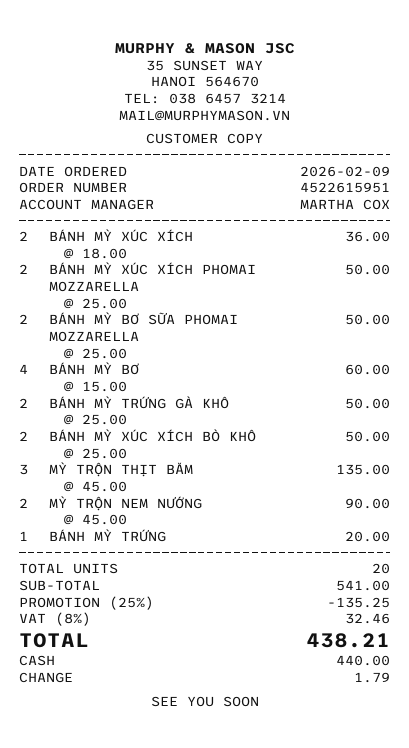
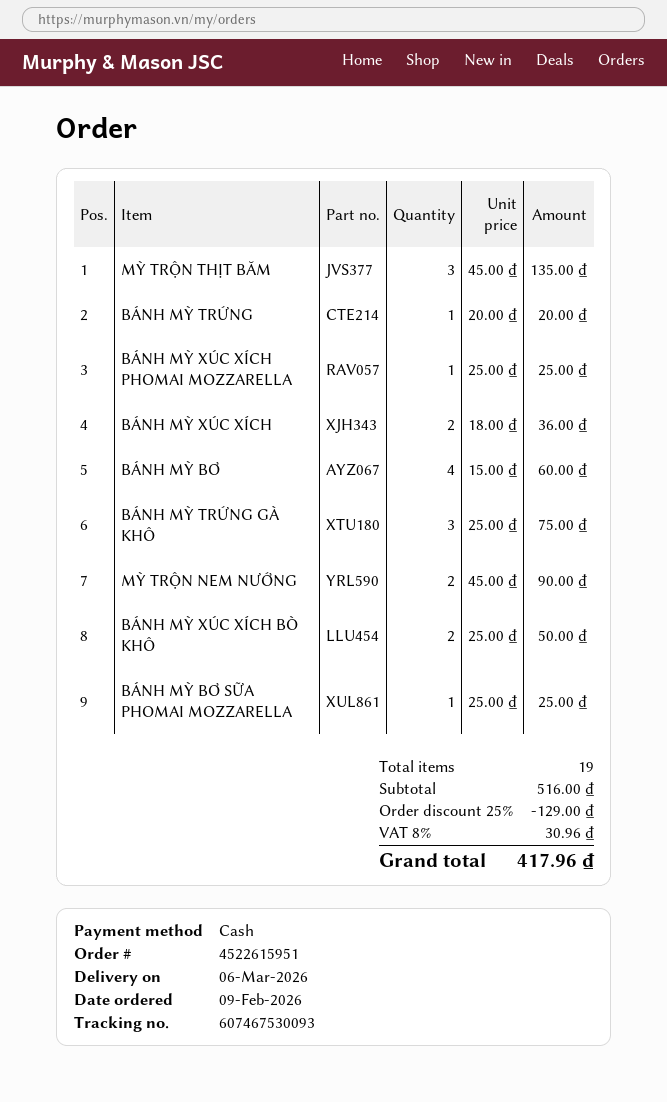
BÁNH MỲ XÚC XÍCH PHOMAI MOZZARELLA: 2 x 25.00 = 50.00 -> 1 x 25.00 = 25.00
BÁNH MỲ BƠ SỮA PHOMAI MOZZARELLA: 2 x 25.00 = 50.00 -> 1 x 25.00 = 25.00
BÁNH MỲ TRỨNG GÀ KHÔ: 2 x 25.00 = 50.00 -> 3 x 25.00 = 75.00
total quantity: 20 -> 19
subtotal: 541.00 -> 516.00
discount: 25% = 135.25 -> 25% = 129.00
tax: 8% = 32.46 -> 8% = 30.96
total: 438.21 -> 417.96

